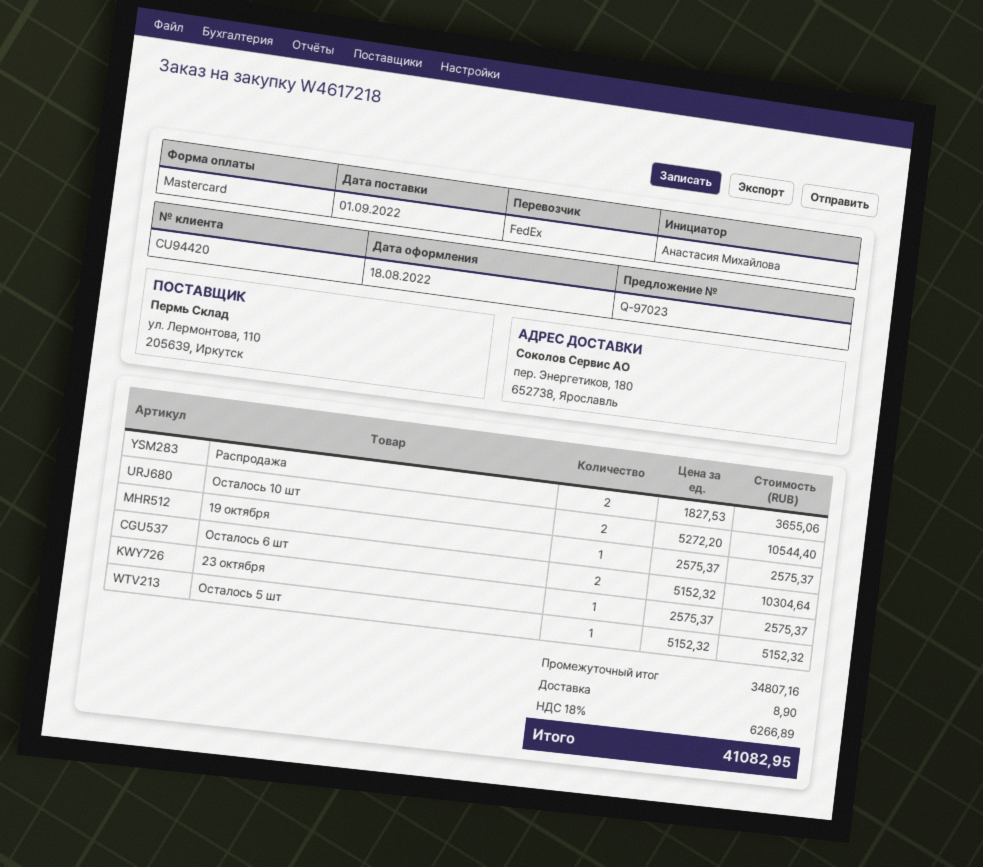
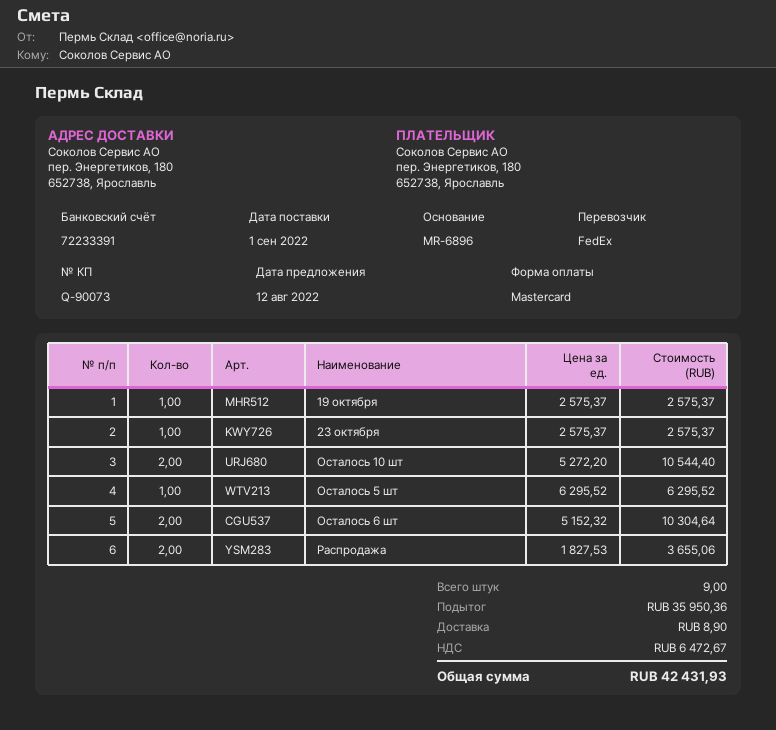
quote number: Q-97023 -> Q-90073
Осталось 5 шт: 1 x 5152.32 = 5152.32 -> 1 x 6295.52 = 6295.52
subtotal: 34807.16 -> 35950.36
tax: 6266.89 -> 6472.67
total: 41082.95 -> 42431.93

